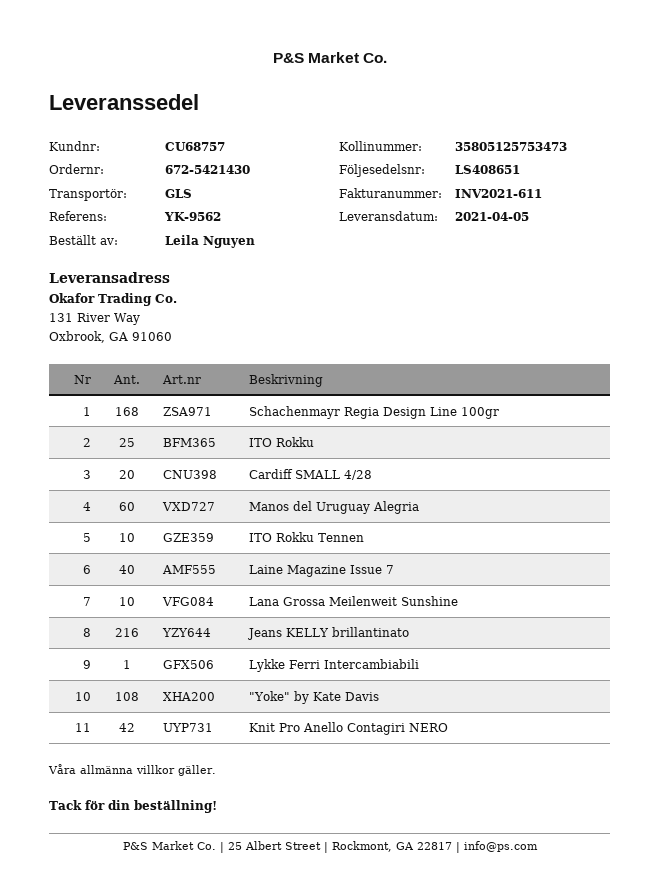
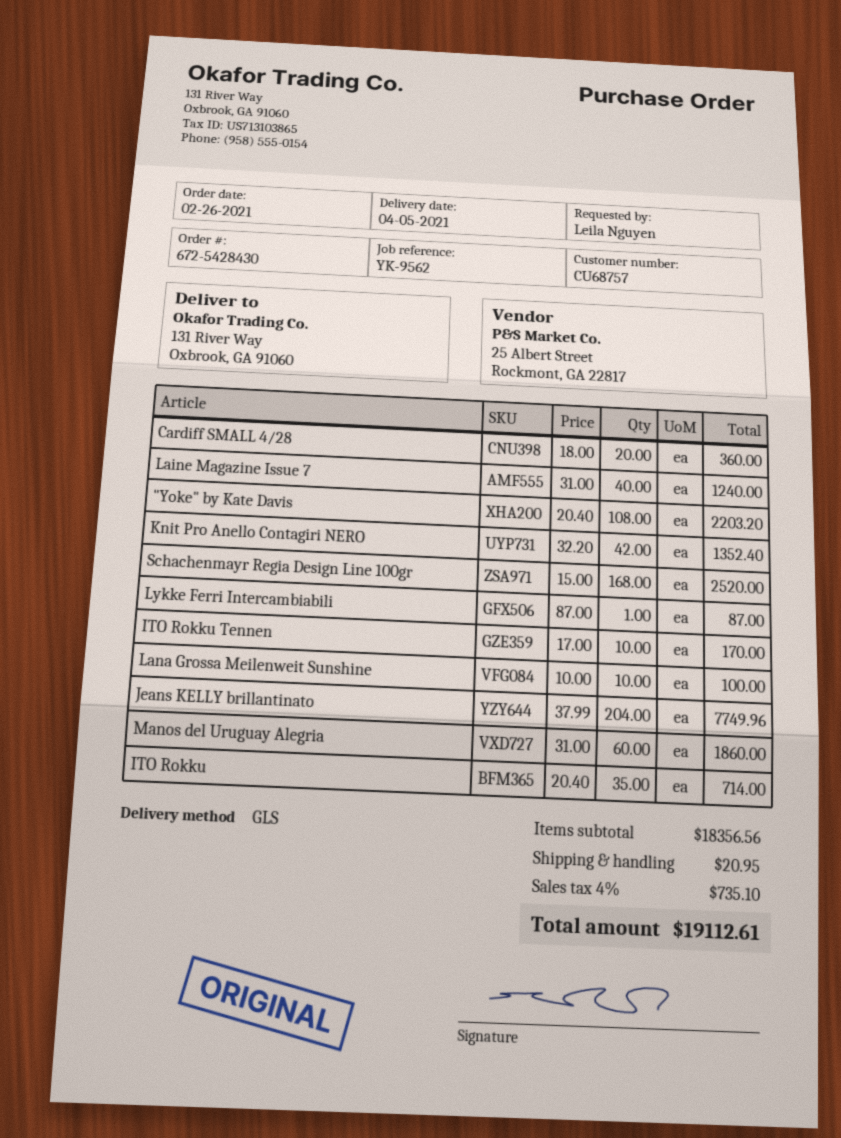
order number: 672-5421430 -> 672-5428430
ITO Rokku: 25 -> 35
Jeans KELLY brillantinato: 216 -> 204

